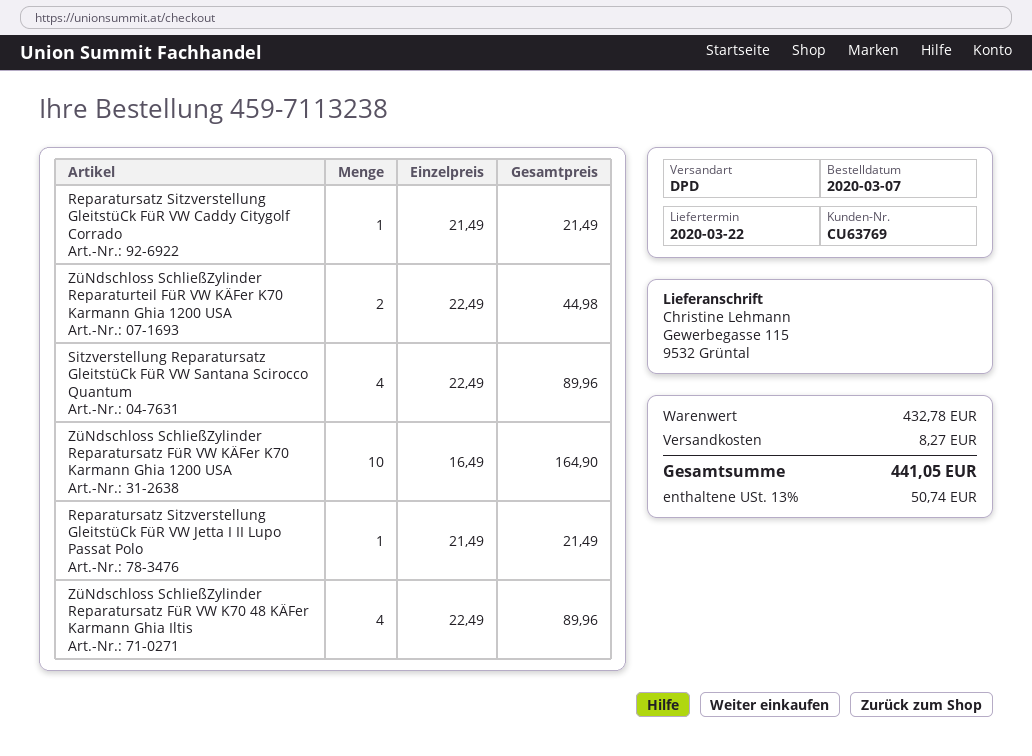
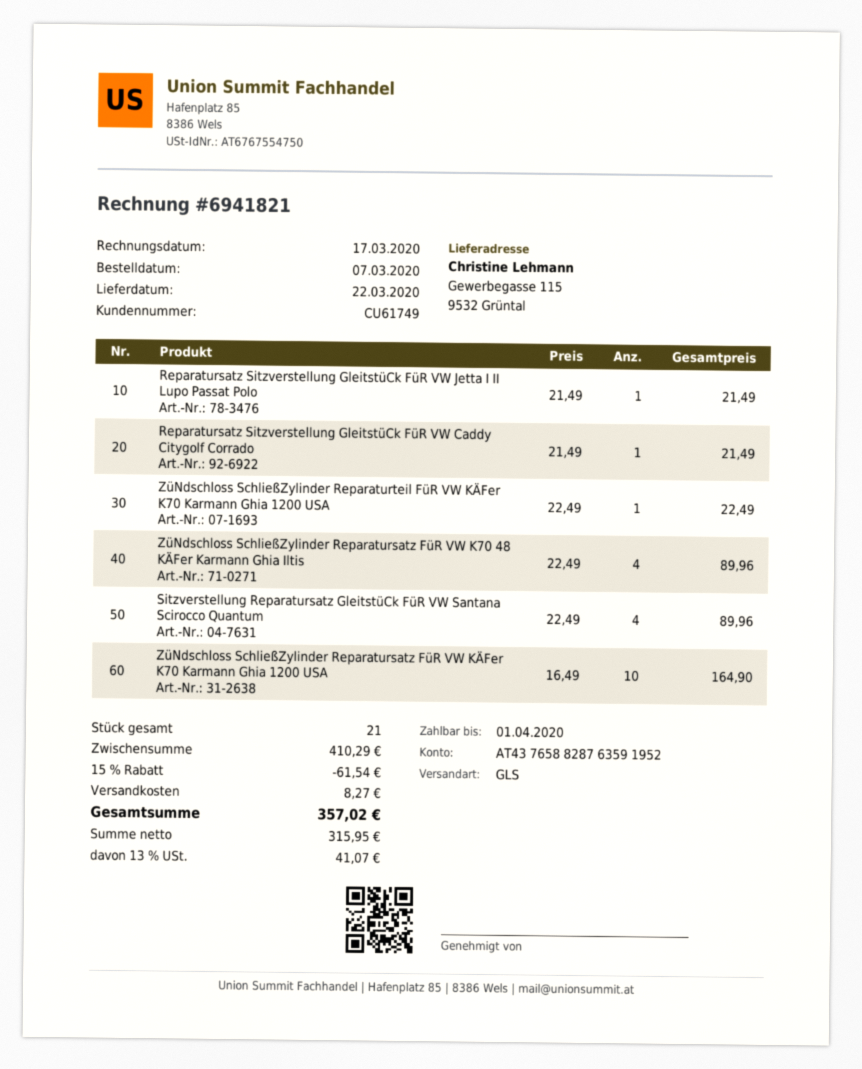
customer number: CU63769 -> CU61749
shipping method: DPD -> GLS
ZüNdschloss SchließZylinder Reparaturteil FüR VW KÄFer K70 Karmann Ghia 1200 USA: 2 x 22.49 = 44.98 -> 1 x 22.49 = 22.49
subtotal: 432.78 -> 410.29
discount: none -> 15% = 61.54
tax: 13% = 50.74 -> 13% = 41.07
total: 441.05 -> 357.02

